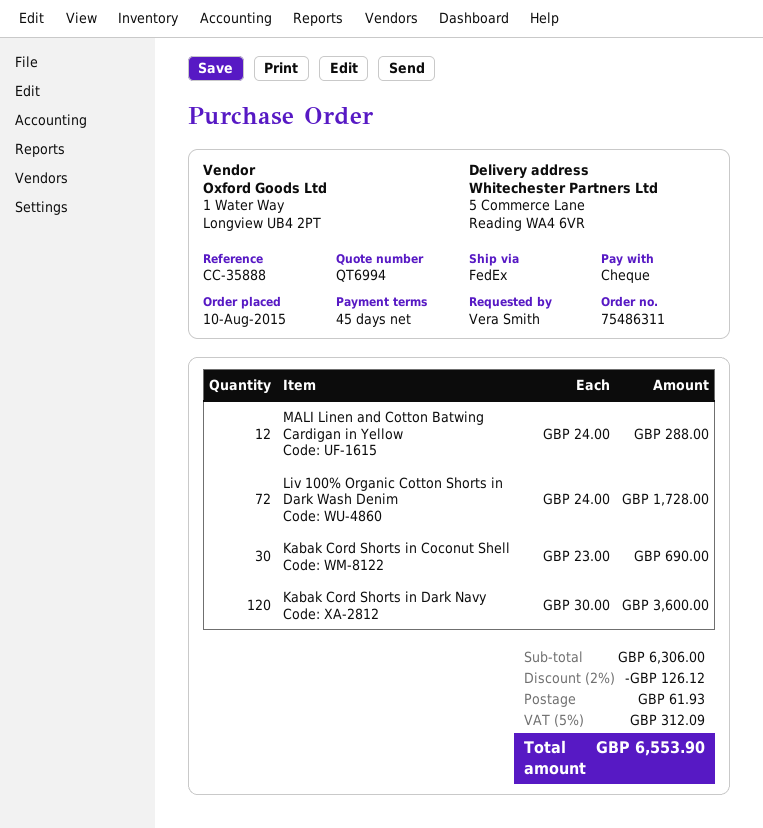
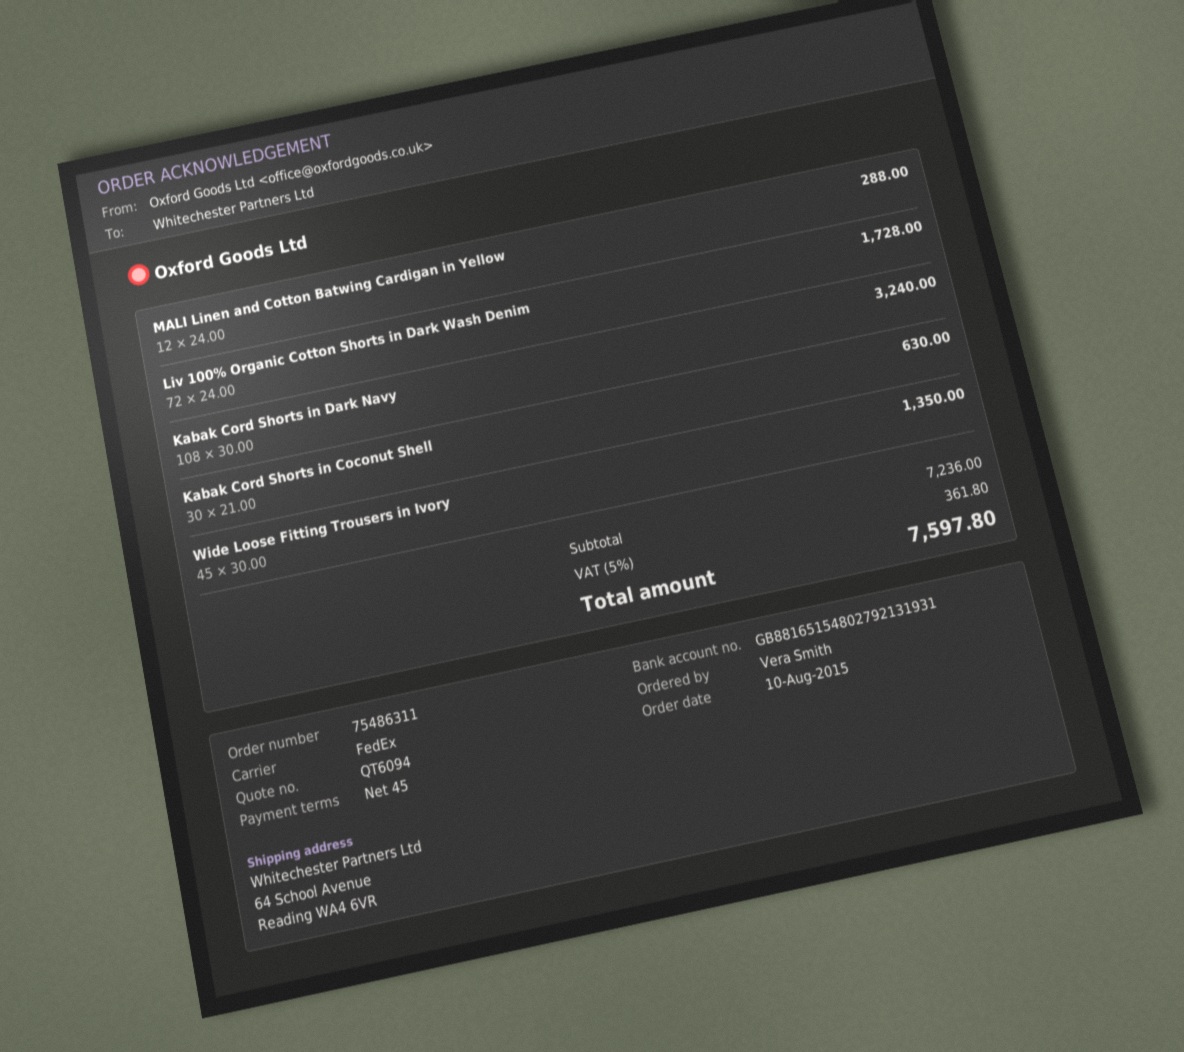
quote number: QT6994 -> QT6094
ship to: 5 Commerce Lane, Reading WA4 6VR -> 64 School Avenue, Reading WA4 6VR
Kabak Cord Shorts in Coconut Shell: 30 x 23.00 = 690.00 -> 30 x 21.00 = 630.00
Kabak Cord Shorts in Dark Navy: 120 x 30.00 = 3600.00 -> 108 x 30.00 = 3240.00
Wide Loose Fitting Trousers in Ivory: none -> 45 x 30.00 = 1350.00
subtotal: 6306.00 -> 7236.00
discount: 2% = 126.12 -> none
shipping: 61.93 -> none
tax: 5% = 312.09 -> 5% = 361.80
total: 6553.90 -> 7597.80

